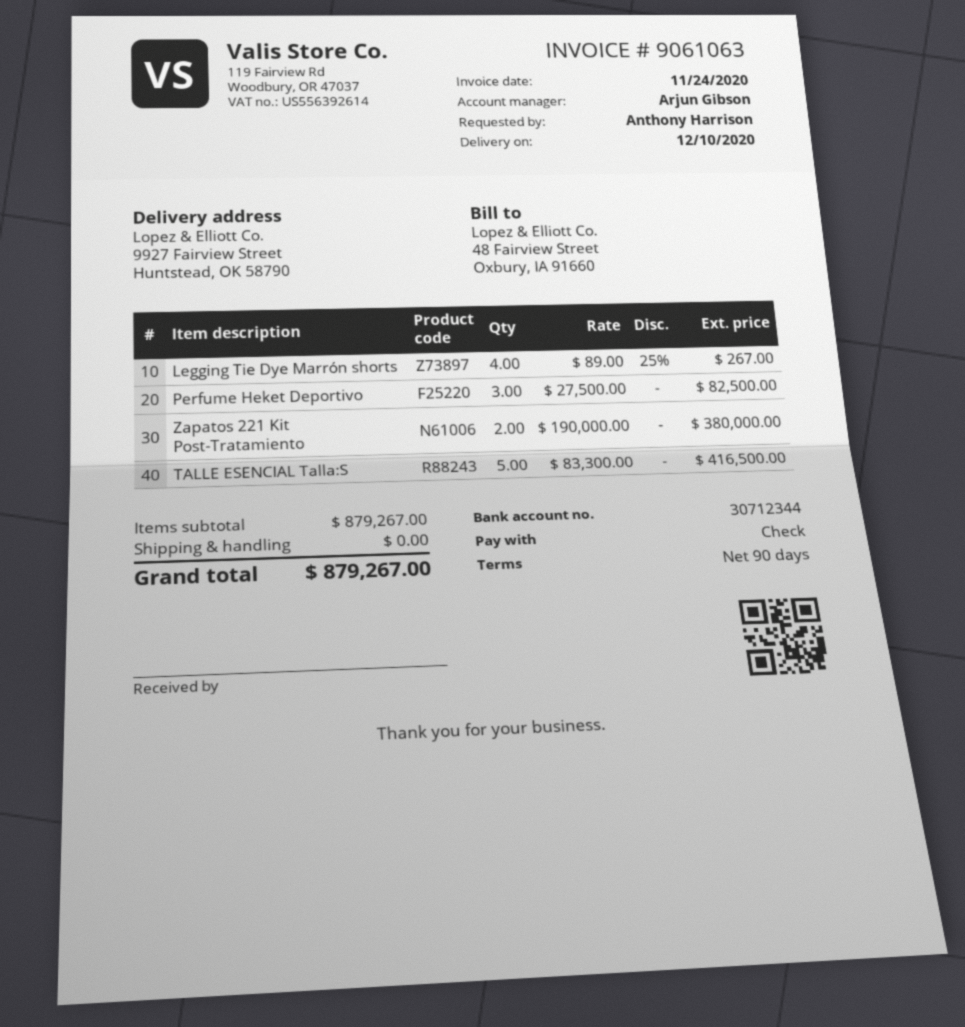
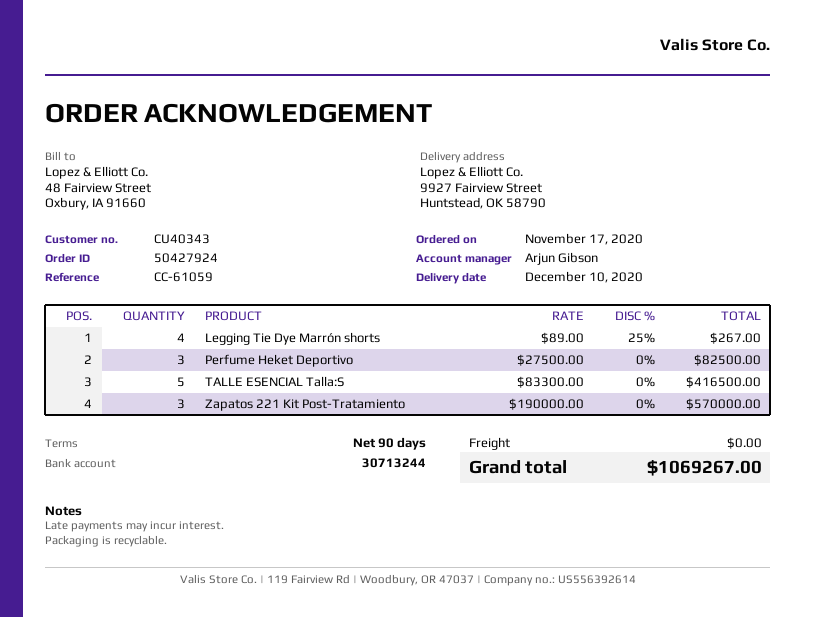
bank account: 30712344 -> 30713244
Zapatos 221 Kit Post-Tratamiento: 2 x 190000.00 = 380000.00 -> 3 x 190000.00 = 570000.00
total: 879267.00 -> 1069267.00

